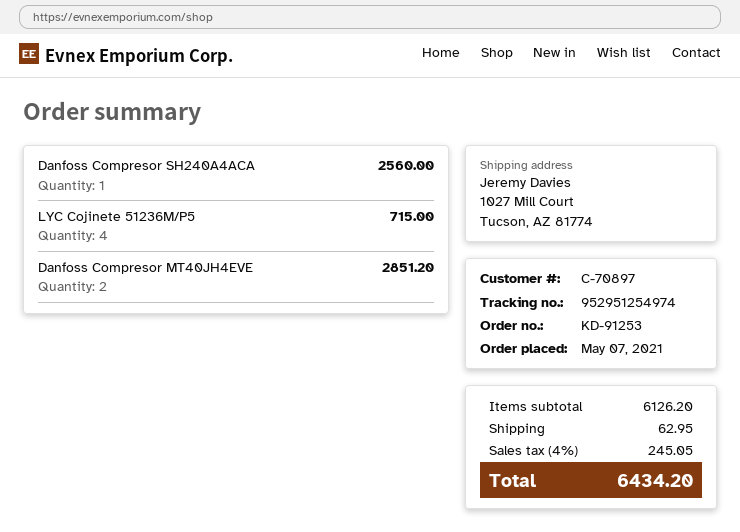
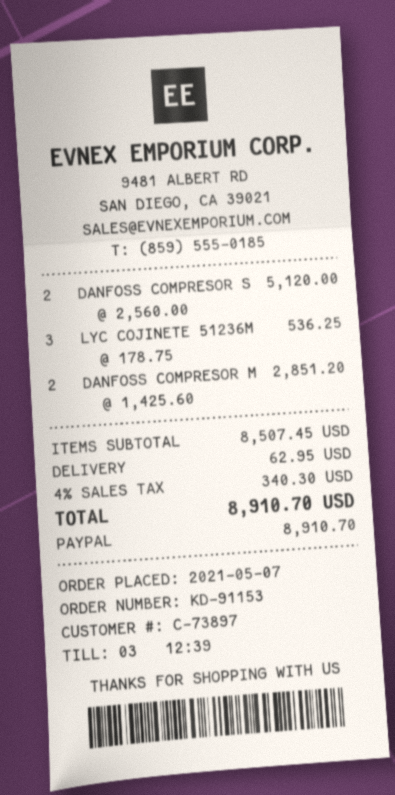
order number: KD-91253 -> KD-91153
customer number: C-70897 -> C-73897
Danfoss Compresor SH240A4ACA: 1 for 2560.00 -> 2 for 5120.00
LYC Cojinete 51236M/P5: 4 for 715.00 -> 3 for 536.25
subtotal: 6126.20 -> 8507.45
tax: 4% = 245.05 -> 4% = 340.30
total: 6434.20 -> 8910.70

